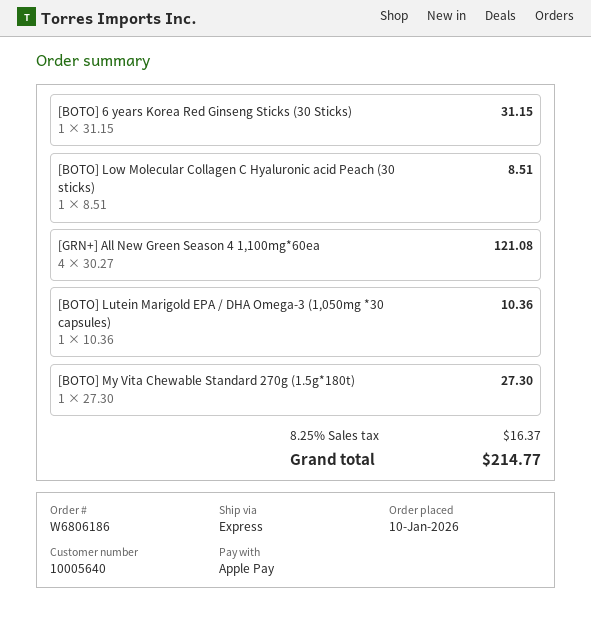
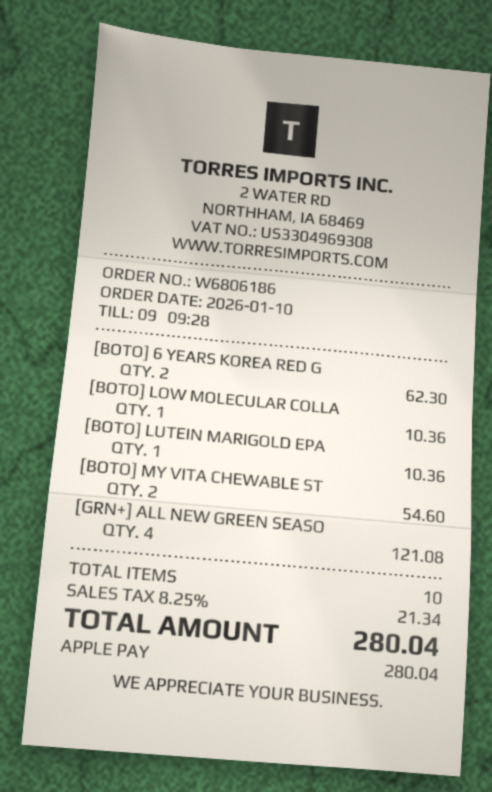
[BOTO] 6 years Korea Red Ginseng Sticks (30 Sticks): 1 for 31.15 -> 2 for 62.30
[BOTO] Low Molecular Collagen C Hyaluronic acid Peach (30 sticks): 1 for 8.51 -> 1 for 10.36
[BOTO] My Vita Chewable Standard 270g (1.5g*180t): 1 for 27.30 -> 2 for 54.60
tax: 8.25% = 16.37 -> 8.25% = 21.34
total: 214.77 -> 280.04

